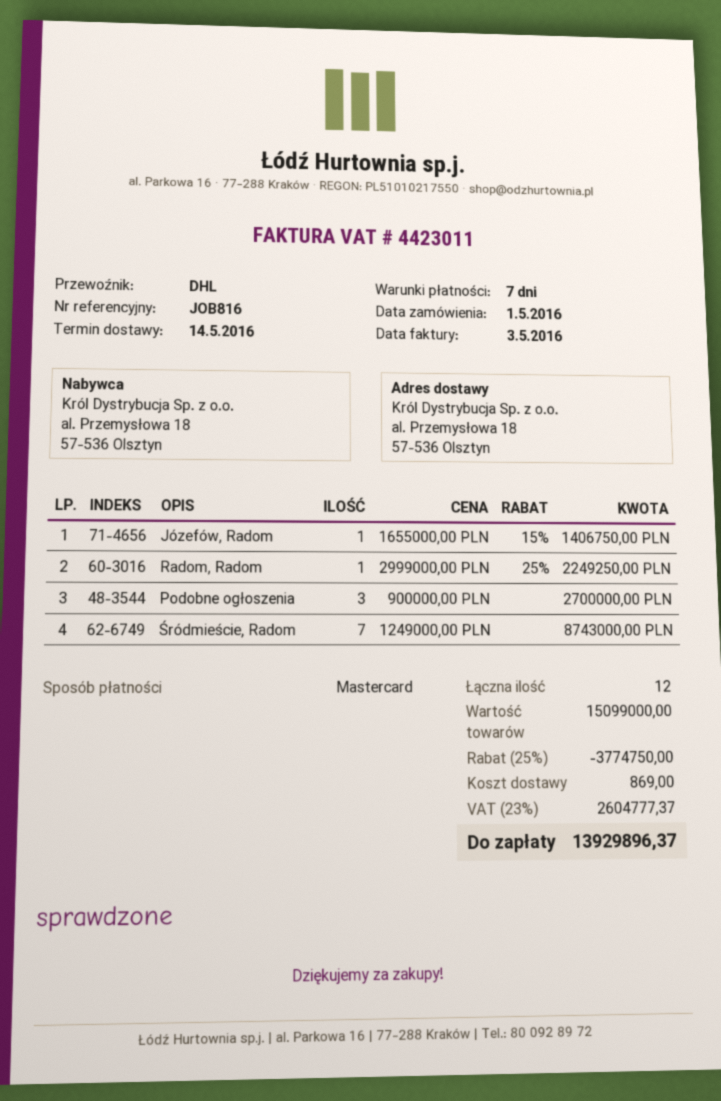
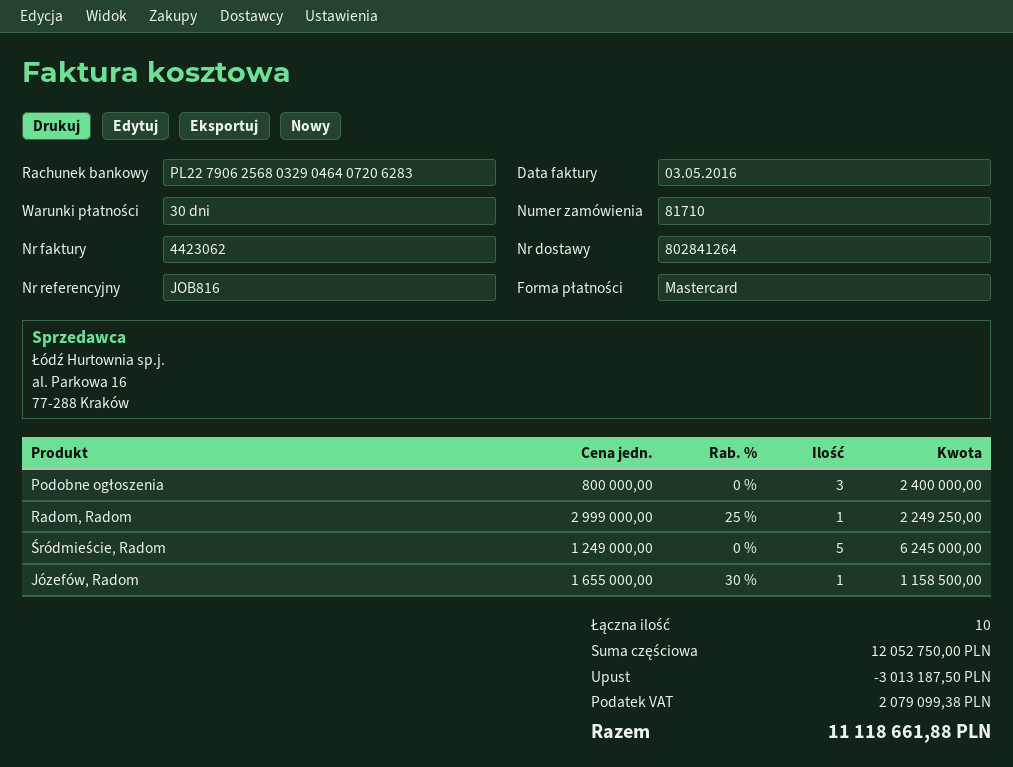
invoice number: 4423011 -> 4423062
payment terms: 7 days -> 30 days
Józefów, Radom: 1 x 1655000.00 - 15% = 1406750.00 -> 1 x 1655000.00 - 30% = 1158500.00
Podobne ogłoszenia: 3 x 900000.00 = 2700000.00 -> 3 x 800000.00 = 2400000.00
Śródmieście, Radom: 7 x 1249000.00 = 8743000.00 -> 5 x 1249000.00 = 6245000.00
total quantity: 12 -> 10
subtotal: 15099000.00 -> 12052750.00
discount: 3774750.00 -> 3013187.50
shipping: 869.00 -> none
tax: 2604777.37 -> 2079099.38
total: 13929896.37 -> 11118661.88

